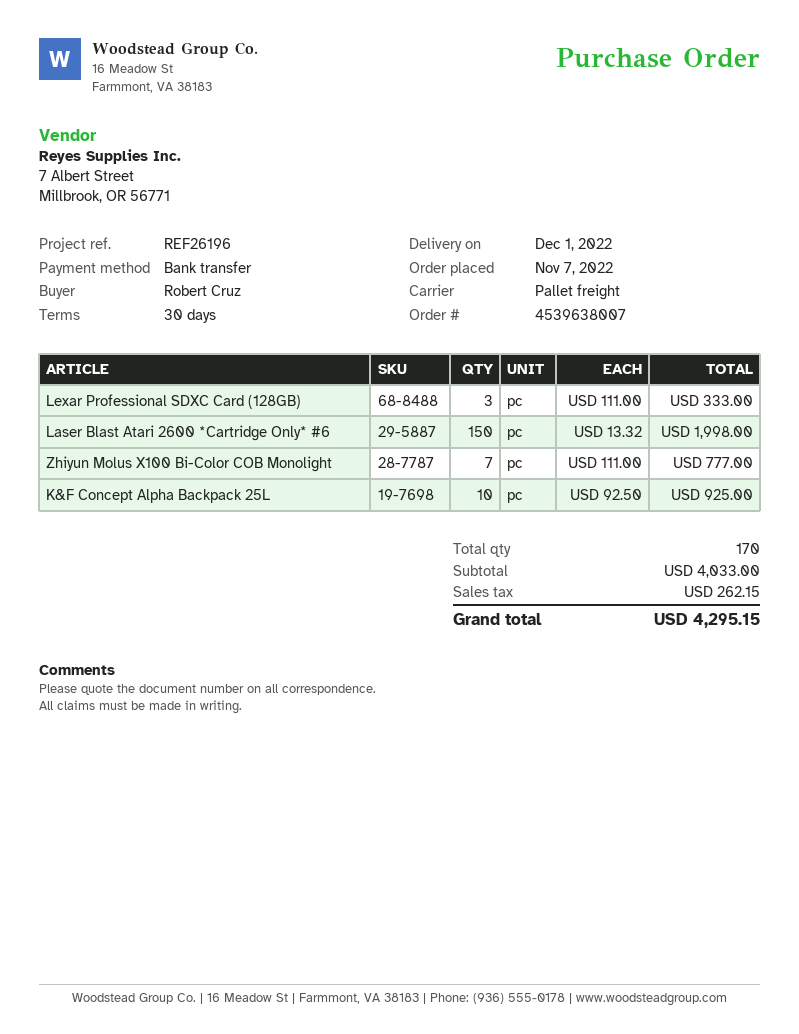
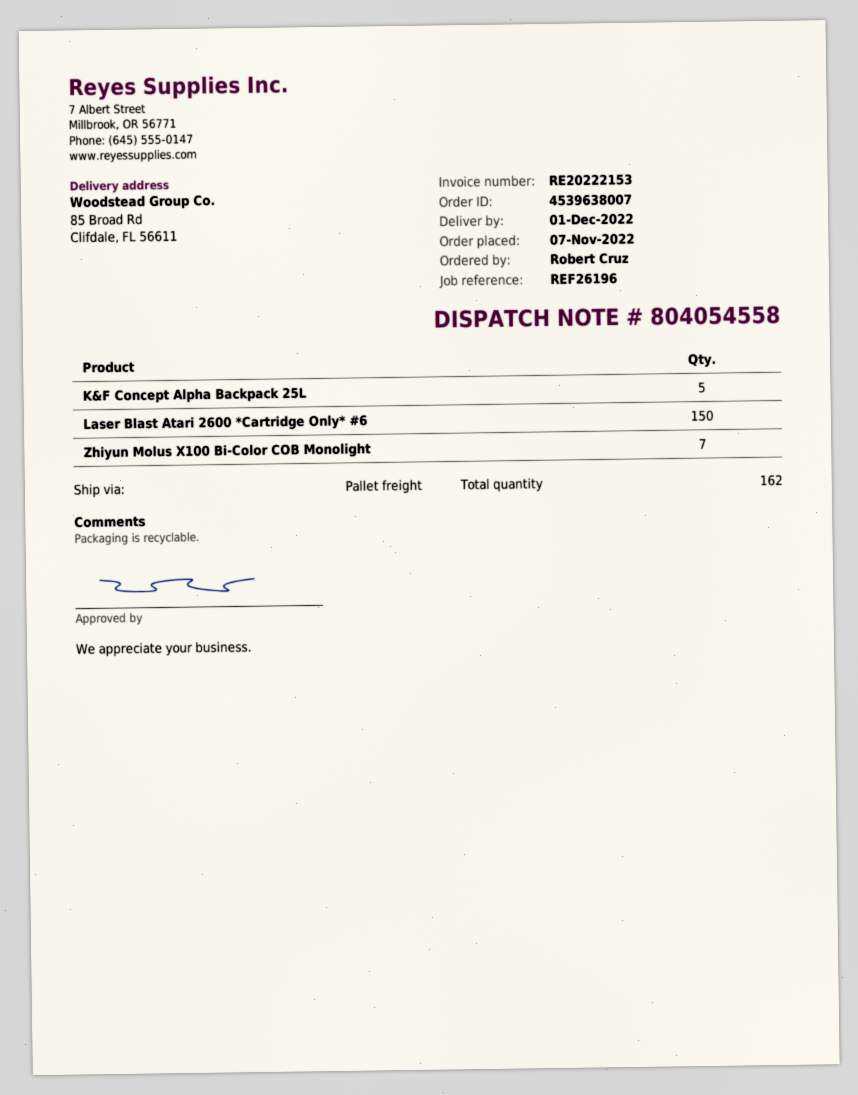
Lexar Professional SDXC Card (128GB): 3 -> none
K&F Concept Alpha Backpack 25L: 10 -> 5
total quantity: 170 -> 162

